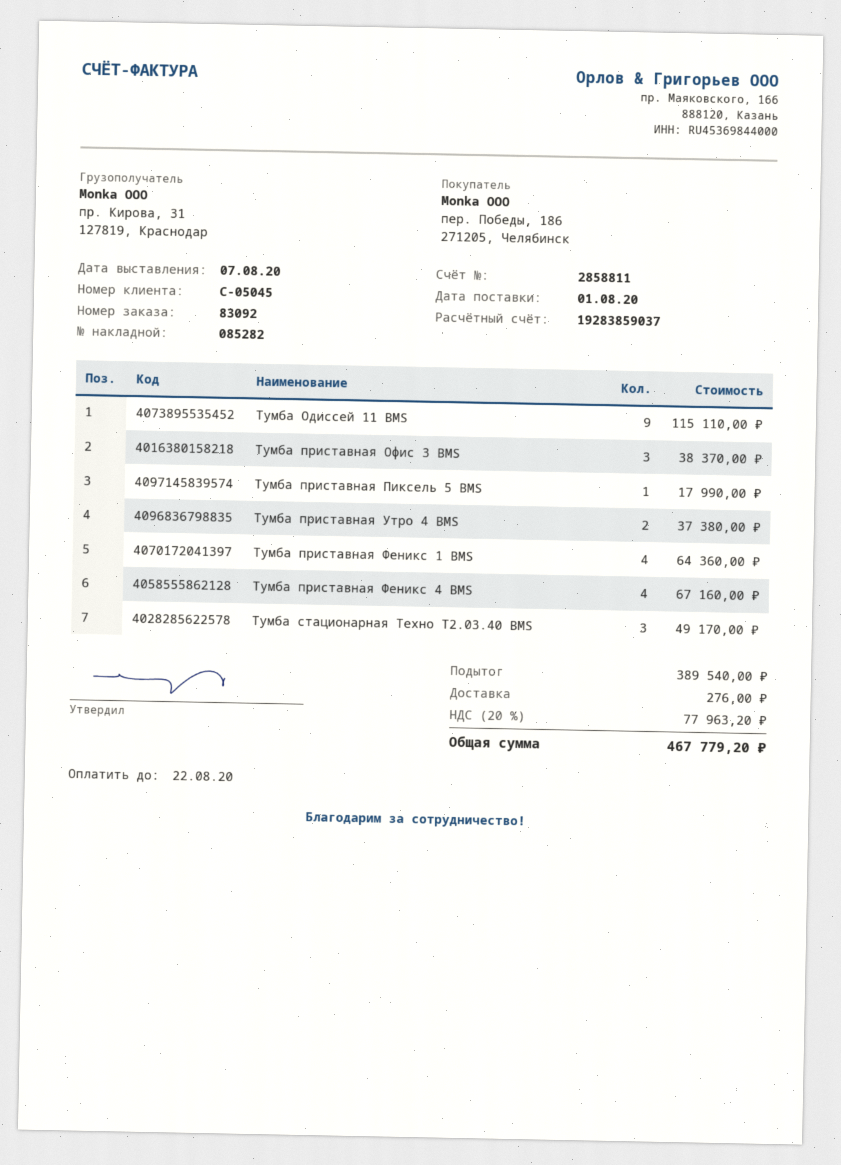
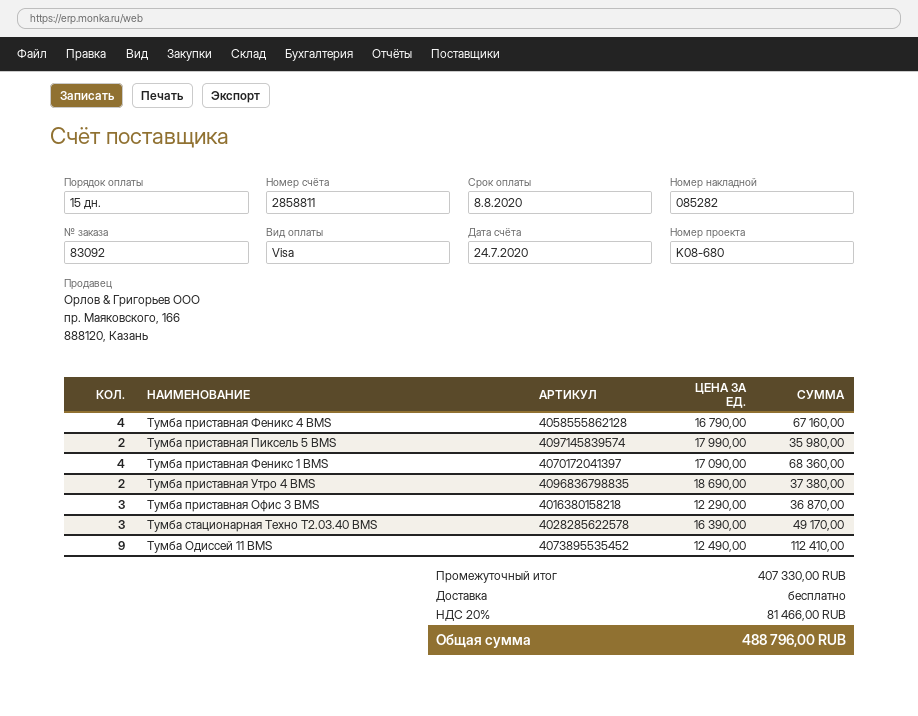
invoice date: 2020-08-07 -> 2020-07-24
due date: 2020-08-22 -> 2020-08-08
Тумба Одиссей 11 BMS: 9 for 115110.00 -> 9 for 112410.00
Тумба приставная Офис 3 BMS: 3 for 38370.00 -> 3 for 36870.00
Тумба приставная Пиксель 5 BMS: 1 for 17990.00 -> 2 for 35980.00
Тумба приставная Феникс 1 BMS: 4 for 64360.00 -> 4 for 68360.00
subtotal: 389540.00 -> 407330.00
shipping: 276.00 -> 0.00
tax: 20% = 77963.20 -> 20% = 81466.00
total: 467779.20 -> 488796.00

